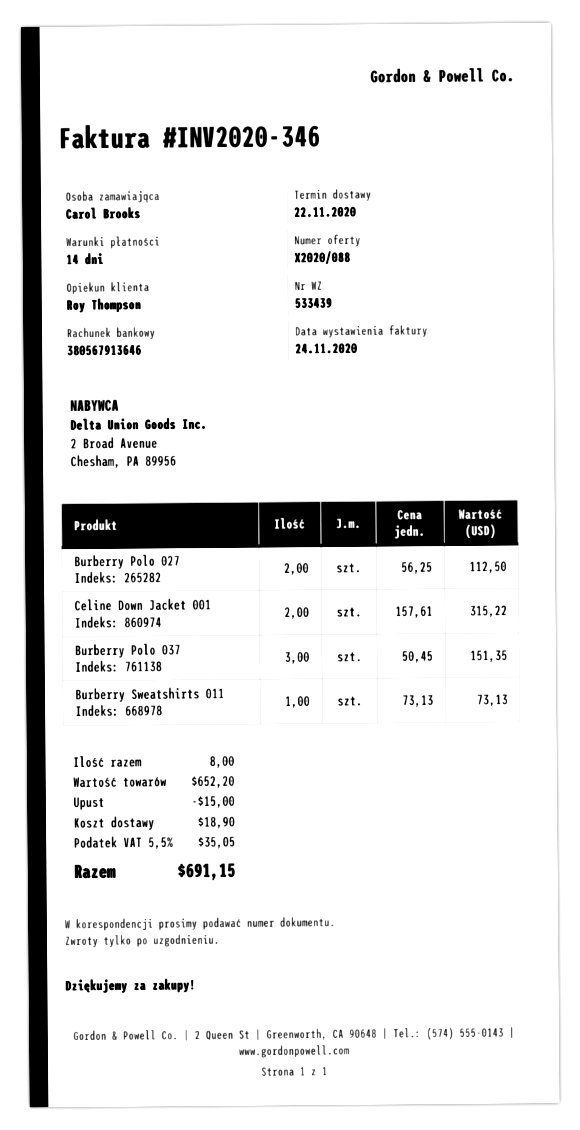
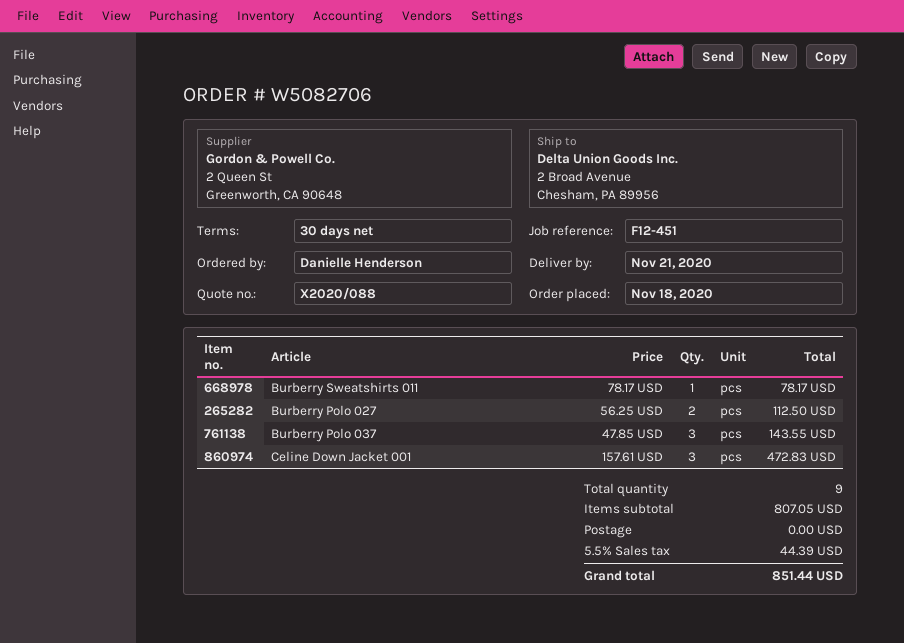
delivery date: 2020-11-22 -> 2020-11-21
payment terms: 14 days -> 30 days
ordered by: Carol Brooks -> Danielle Henderson
Celine Down Jacket 001: 2 x 157.61 = 315.22 -> 3 x 157.61 = 472.83
Burberry Polo 037: 3 x 50.45 = 151.35 -> 3 x 47.85 = 143.55
Burberry Sweatshirts 011: 1 x 73.13 = 73.13 -> 1 x 78.17 = 78.17
total quantity: 8 -> 9
subtotal: 652.20 -> 807.05
discount: 15.00 -> none
shipping: 18.90 -> 0.00
tax: 5.5% = 35.05 -> 5.5% = 44.39
total: 691.15 -> 851.44

